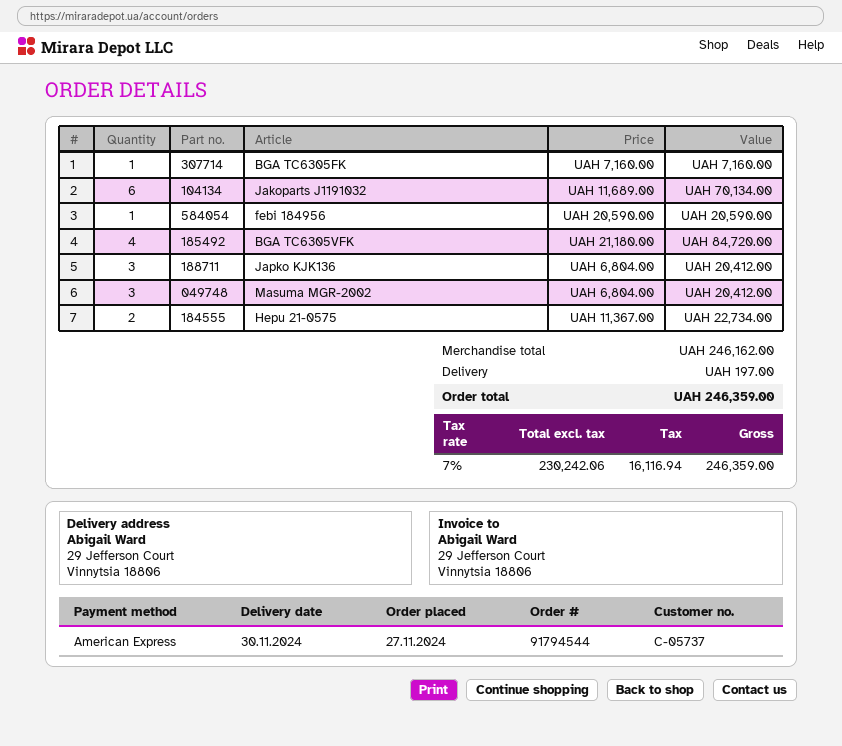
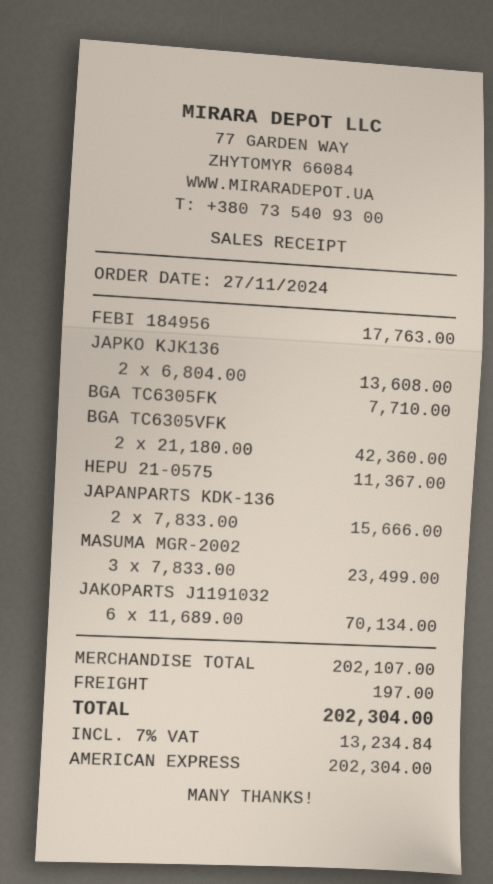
BGA TC6305FK: 1 x 7160.00 = 7160.00 -> 1 x 7710.00 = 7710.00
febi 184956: 1 x 20590.00 = 20590.00 -> 1 x 17763.00 = 17763.00
BGA TC6305VFK: 4 x 21180.00 = 84720.00 -> 2 x 21180.00 = 42360.00
Japko KJK136: 3 x 6804.00 = 20412.00 -> 2 x 6804.00 = 13608.00
Masuma MGR-2002: 3 x 6804.00 = 20412.00 -> 3 x 7833.00 = 23499.00
Hepu 21-0575: 2 x 11367.00 = 22734.00 -> 1 x 11367.00 = 11367.00
JAPANPARTS KDK-136: none -> 2 x 7833.00 = 15666.00
subtotal: 246162.00 -> 202107.00
tax: 7% = 16116.94 -> 7% = 13234.84
total: 246359.00 -> 202304.00

